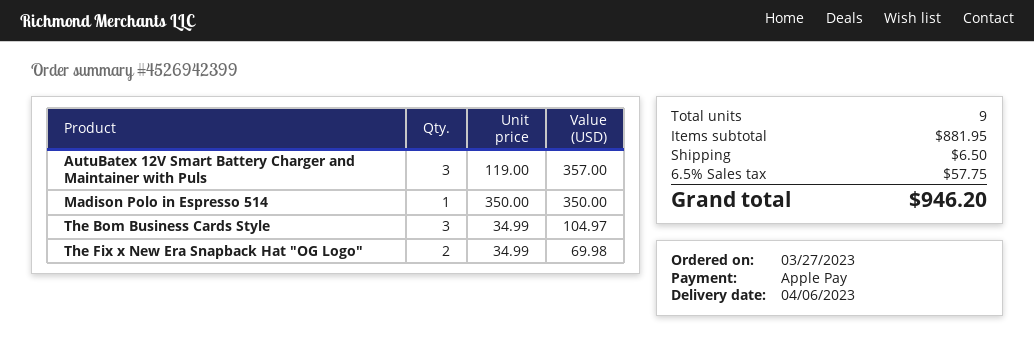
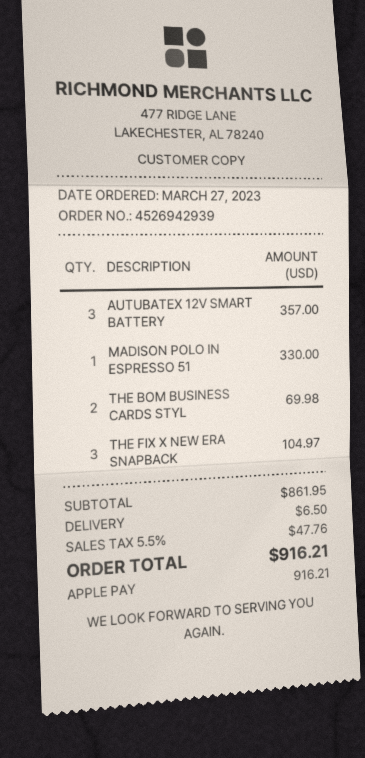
order number: 4526942399 -> 4526942939
Madison Polo in Espresso 514: 1 for 350.00 -> 1 for 330.00
The Bom Business Cards Style: 3 for 104.97 -> 2 for 69.98
The Fix x New Era Snapback Hat "OG Logo": 2 for 69.98 -> 3 for 104.97
subtotal: 881.95 -> 861.95
tax: 6.5% = 57.75 -> 5.5% = 47.76
total: 946.20 -> 916.21

